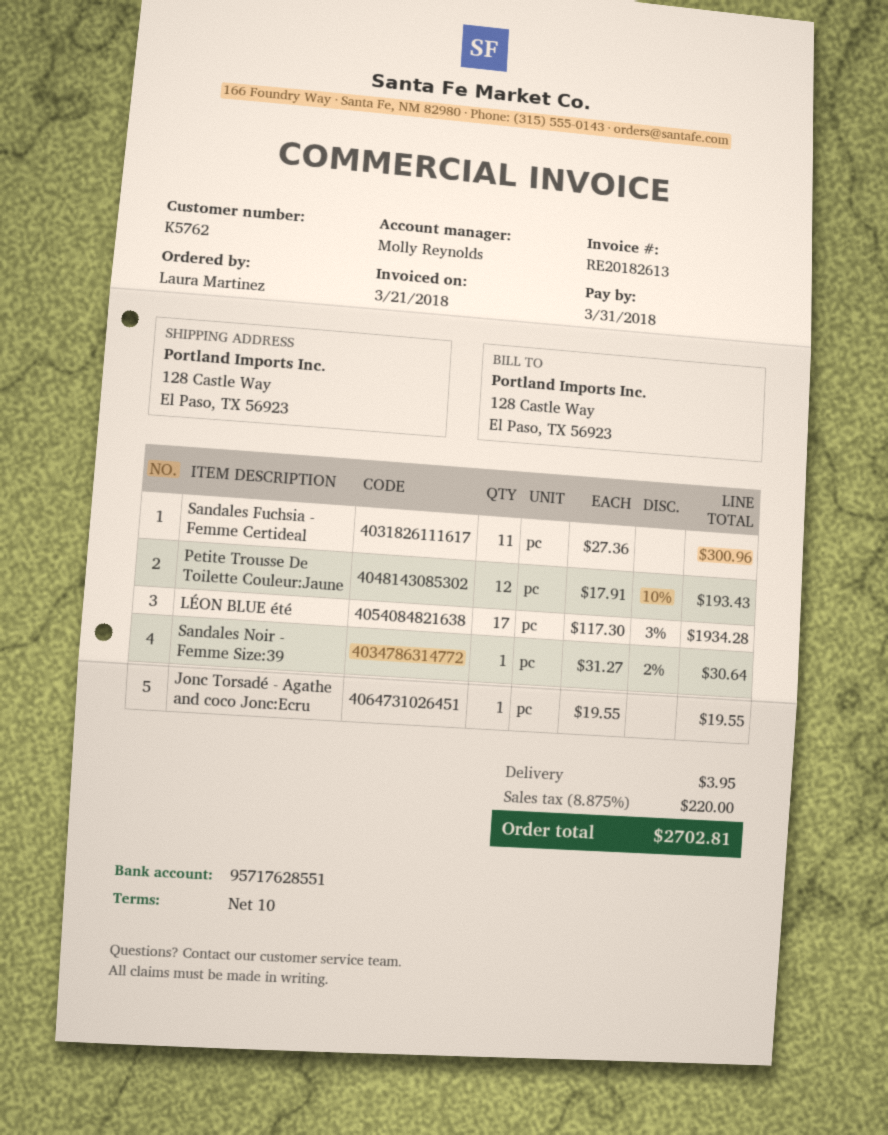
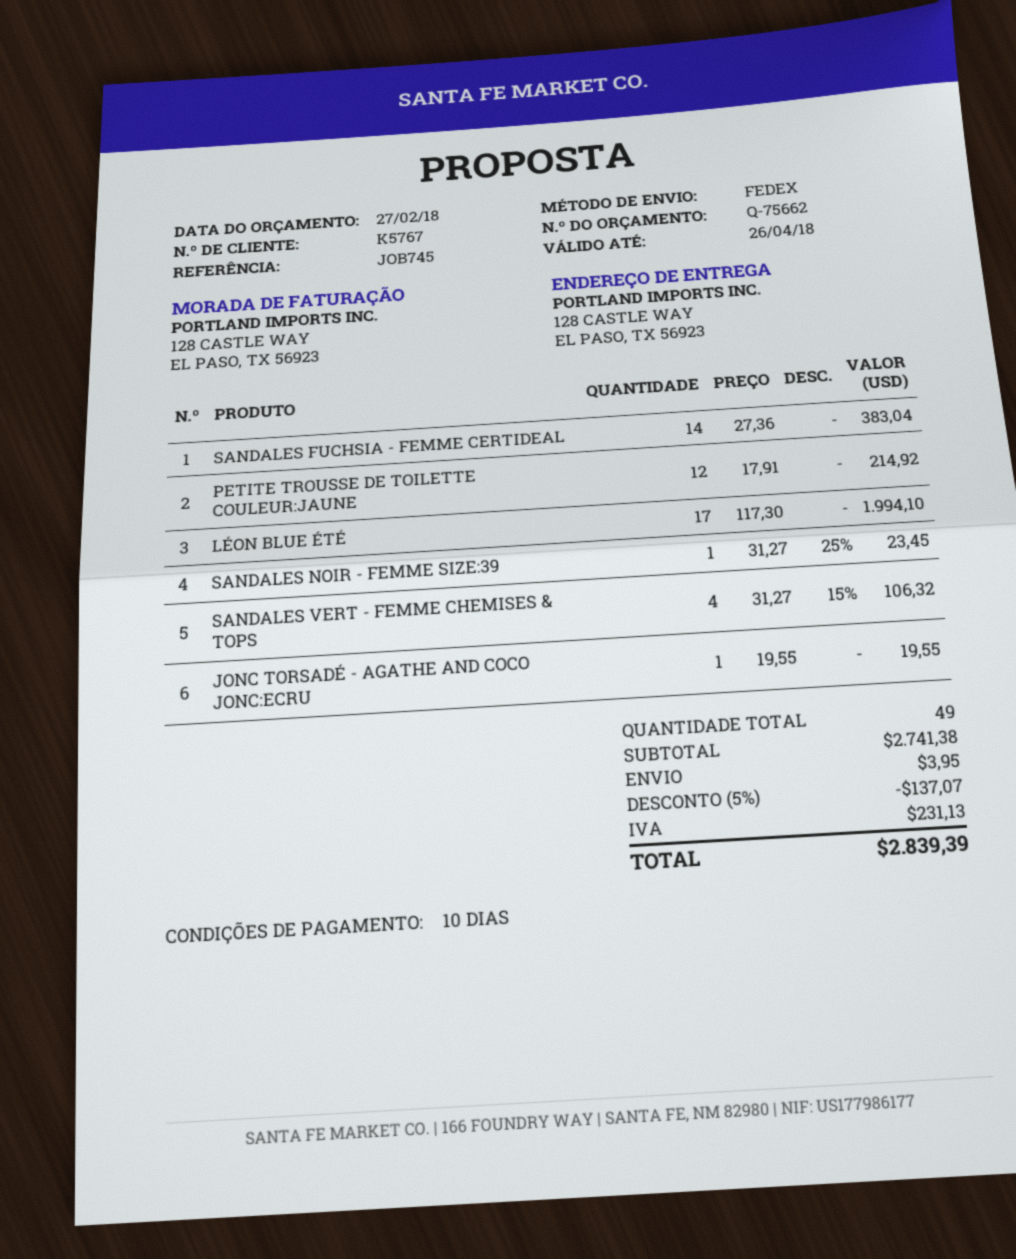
customer number: K5762 -> K5767
Sandales Fuchsia - Femme Certideal: 11 x 27.36 = 300.96 -> 14 x 27.36 = 383.04
Petite Trousse De Toilette Couleur:Jaune: 12 x 17.91 - 10% = 193.43 -> 12 x 17.91 = 214.92
LÉON BLUE été: 17 x 117.30 - 3% = 1934.28 -> 17 x 117.30 = 1994.10
Sandales Noir - Femme Size:39: 1 x 31.27 - 2% = 30.64 -> 1 x 31.27 - 25% = 23.45
SANDALES VERT - FEMME CHEMISES & TOPS: none -> 4 x 31.27 - 15% = 106.32
discount: none -> 5% = 137.07
tax: 220.00 -> 231.13
total: 2702.81 -> 2839.39

